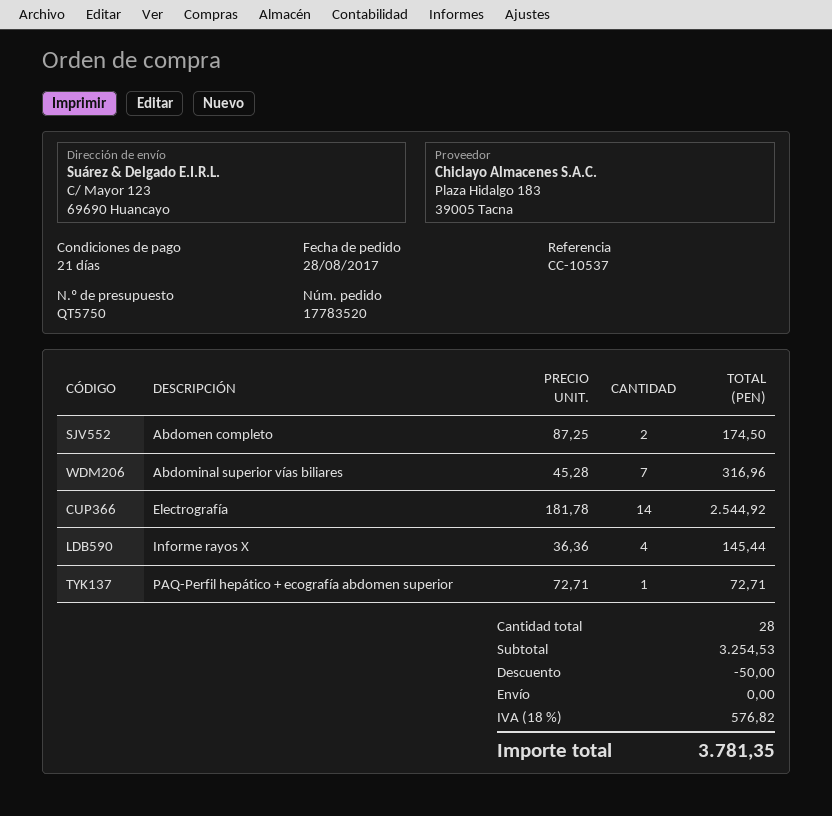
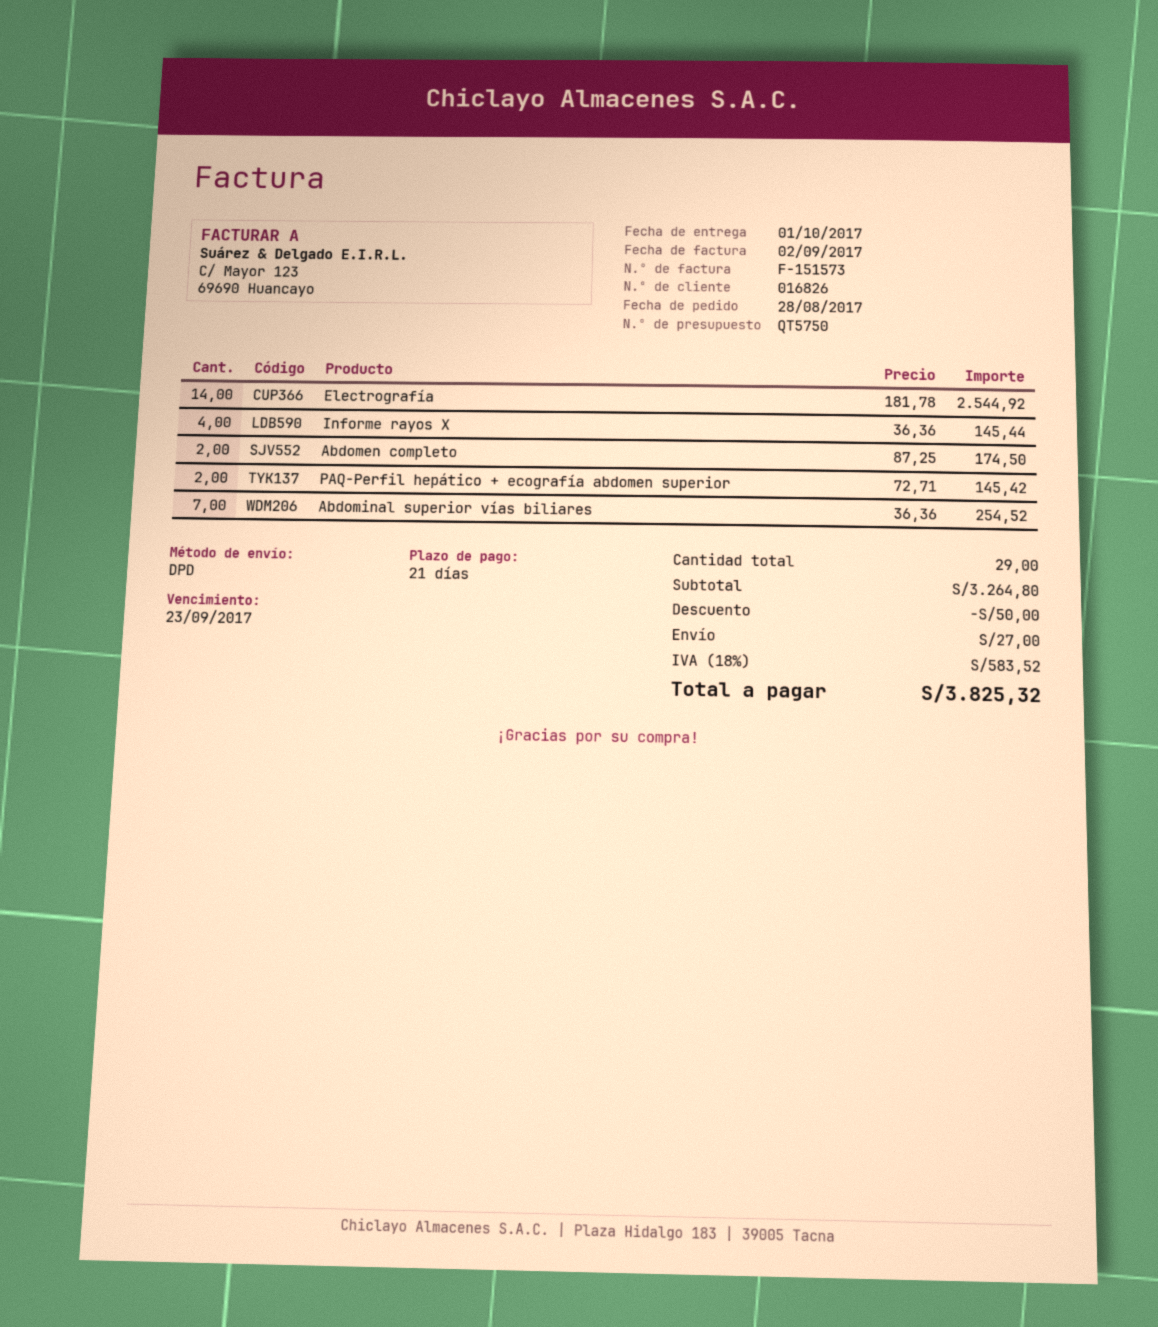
Abdominal superior vías biliares: 7 x 45.28 = 316.96 -> 7 x 36.36 = 254.52
PAQ-Perfil hepático + ecografía abdomen superior: 1 x 72.71 = 72.71 -> 2 x 72.71 = 145.42
total quantity: 28 -> 29
subtotal: 3254.53 -> 3264.80
shipping: 0.00 -> 27.00
tax: 18% = 576.82 -> 18% = 583.52
total: 3781.35 -> 3825.32

